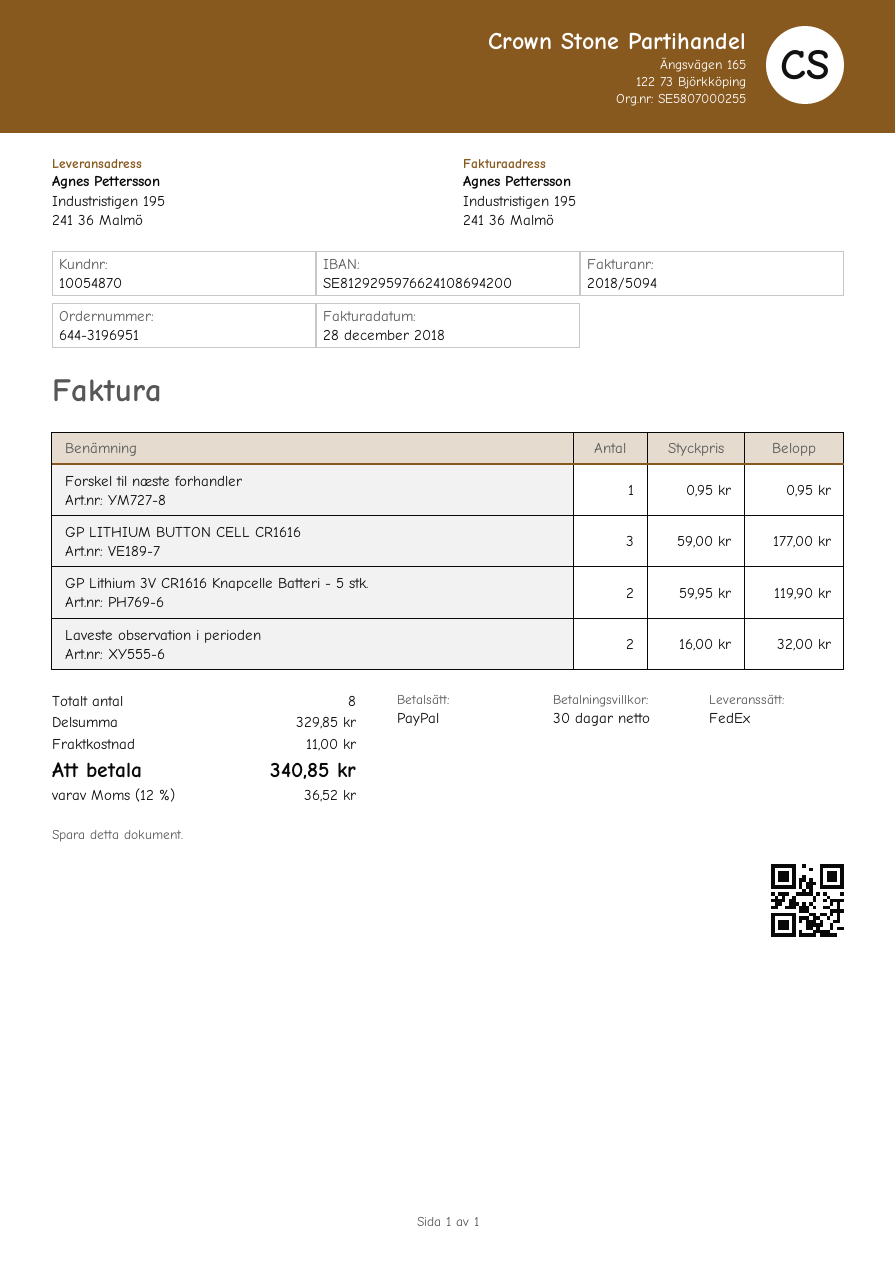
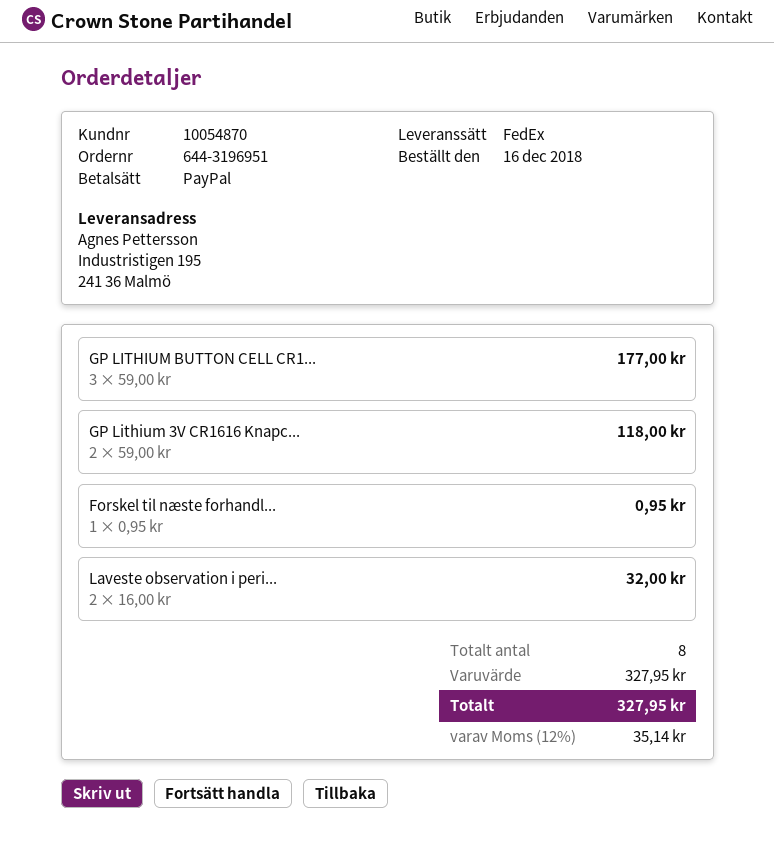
GP Lithium 3V CR1616 Knapcelle Batteri - 5 stk.: 2 x 59.95 = 119.90 -> 2 x 59.00 = 118.00
subtotal: 329.85 -> 327.95
shipping: 11.00 -> none
tax: 12% = 36.52 -> 12% = 35.14
total: 340.85 -> 327.95

